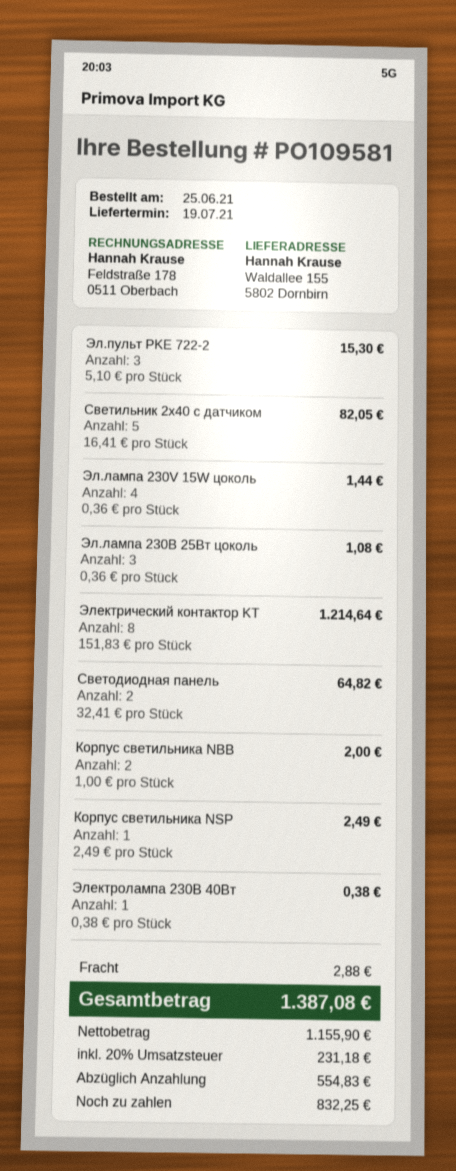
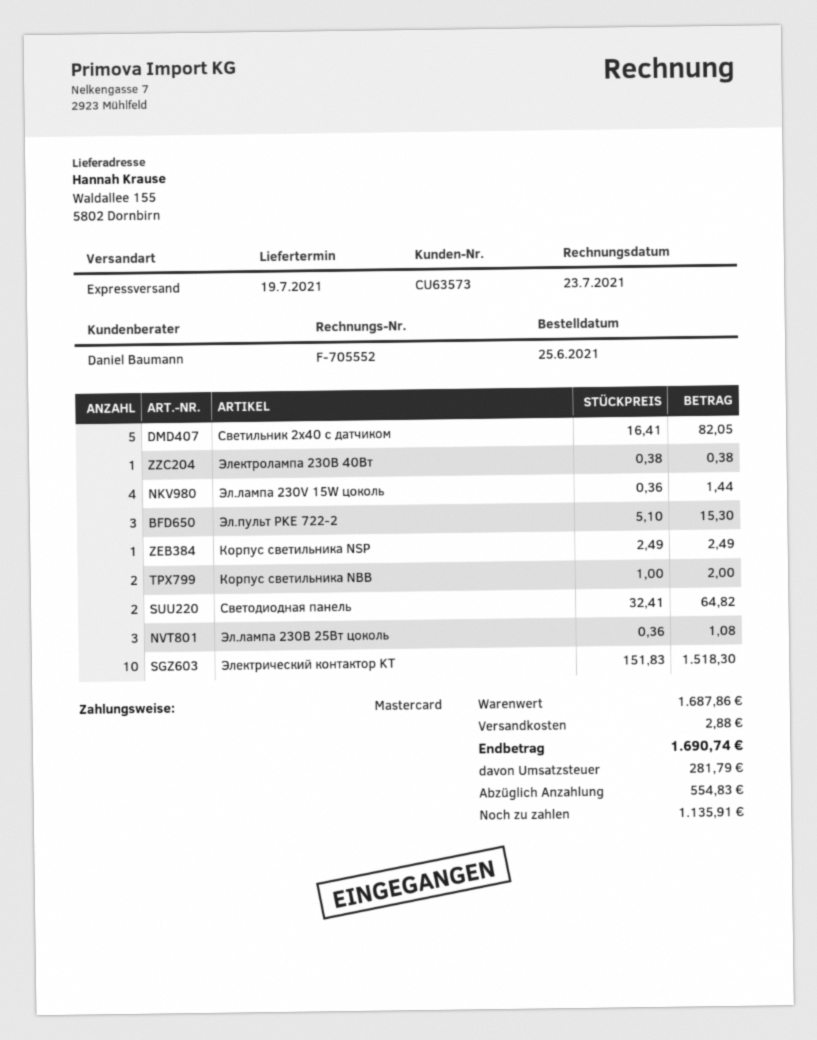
Электрический контактор KT: 8 x 151.83 = 1214.64 -> 10 x 151.83 = 1518.30
tax: 231.18 -> 281.79
total: 1387.08 -> 1690.74
balance: 832.25 -> 1135.91

